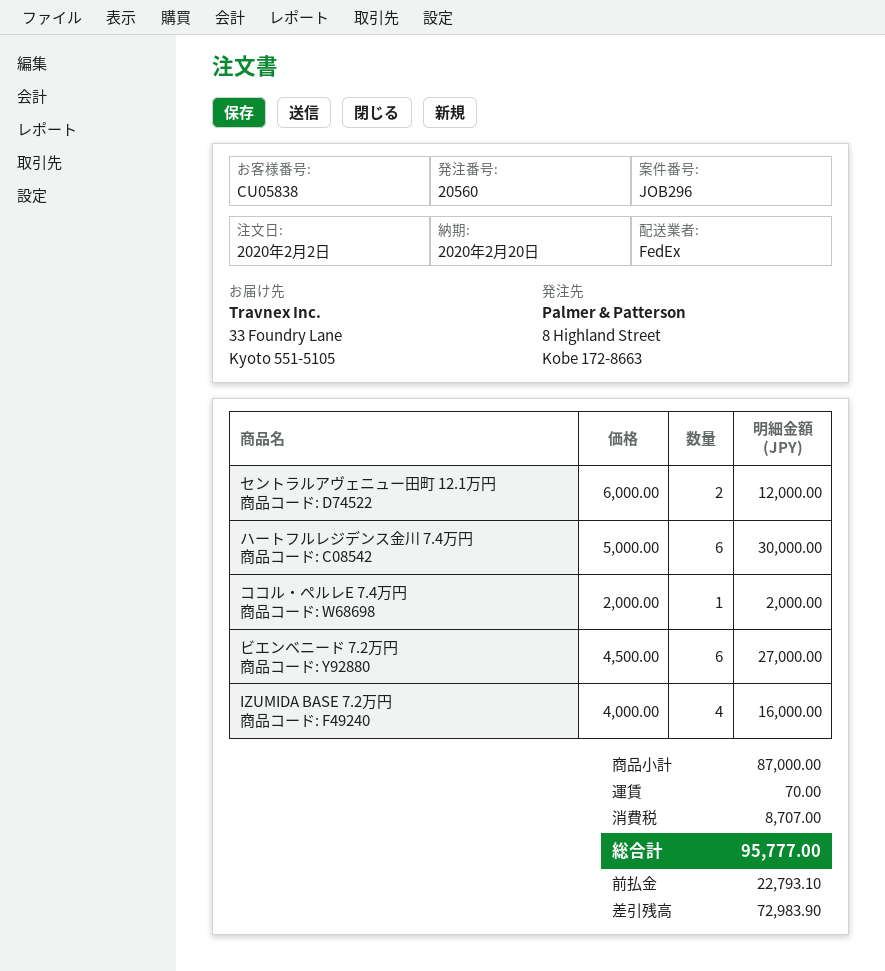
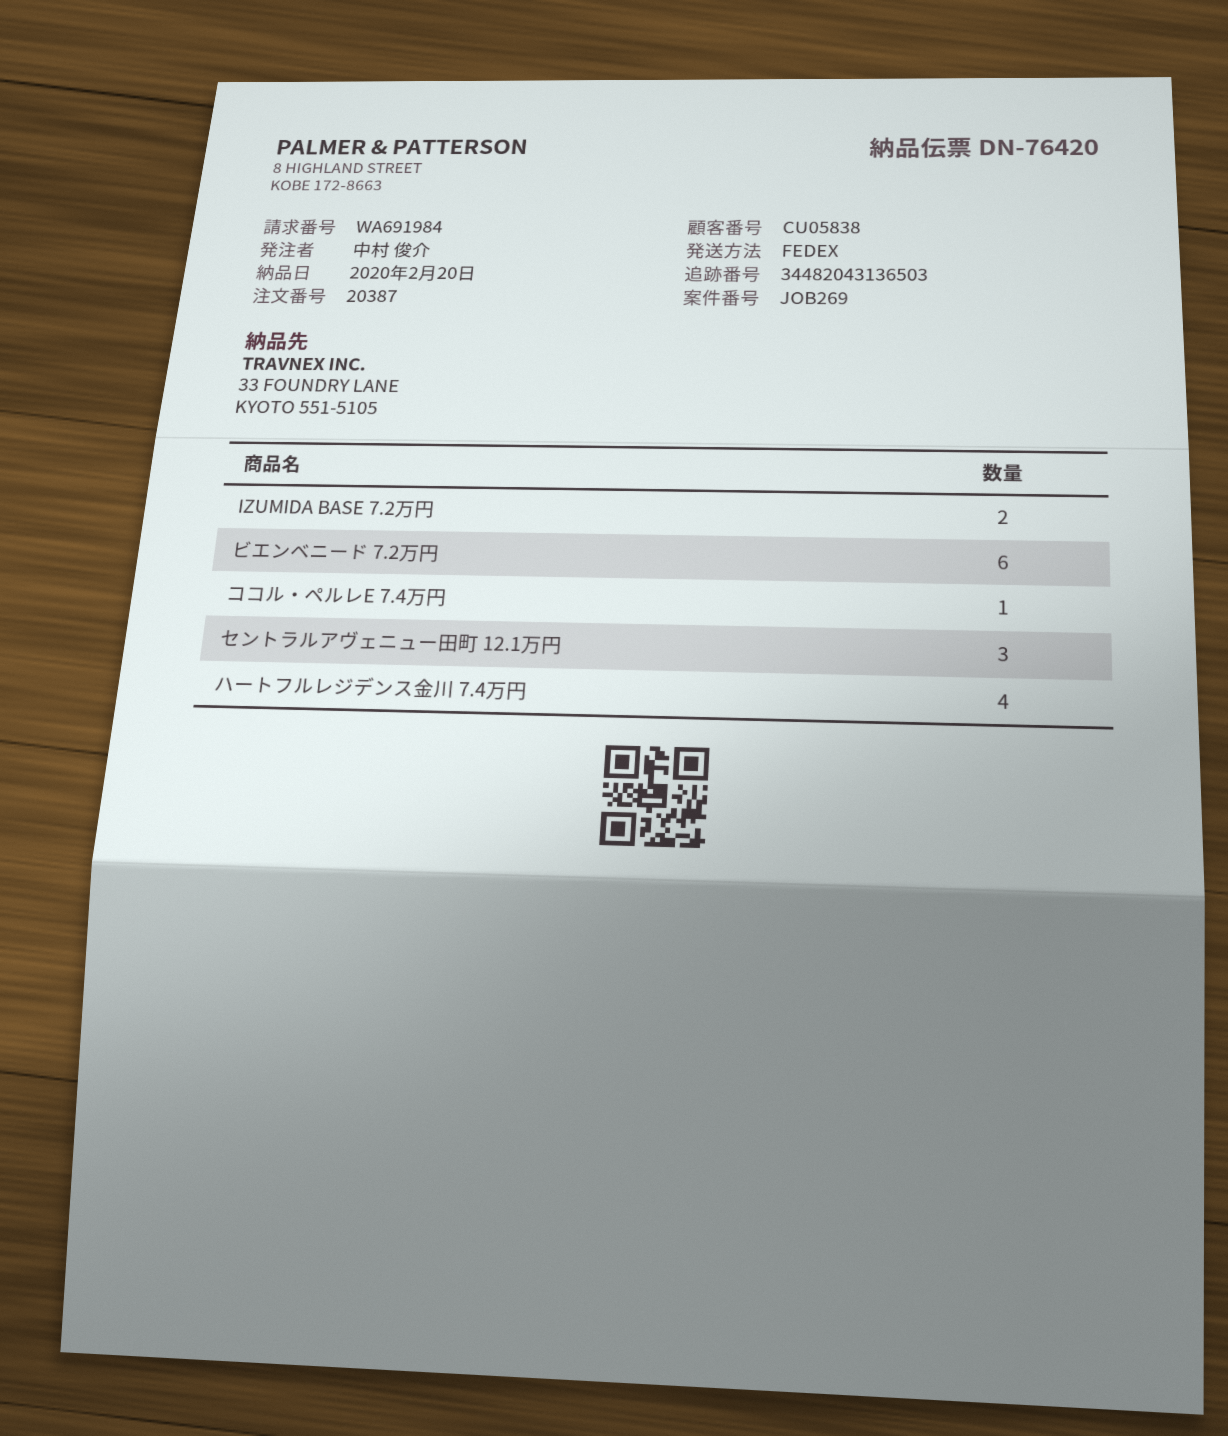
order number: 20560 -> 20387
reference: JOB296 -> JOB269
セントラルアヴェニュー田町 12.1万円: 2 -> 3
ハートフルレジデンス金川 7.4万円: 6 -> 4
IZUMIDA BASE 7.2万円: 4 -> 2

